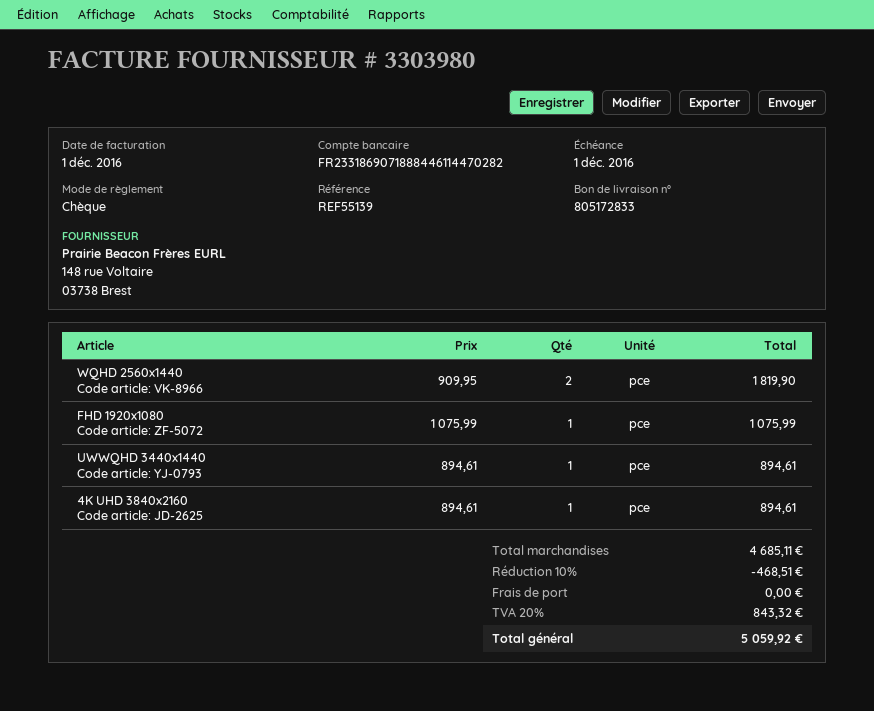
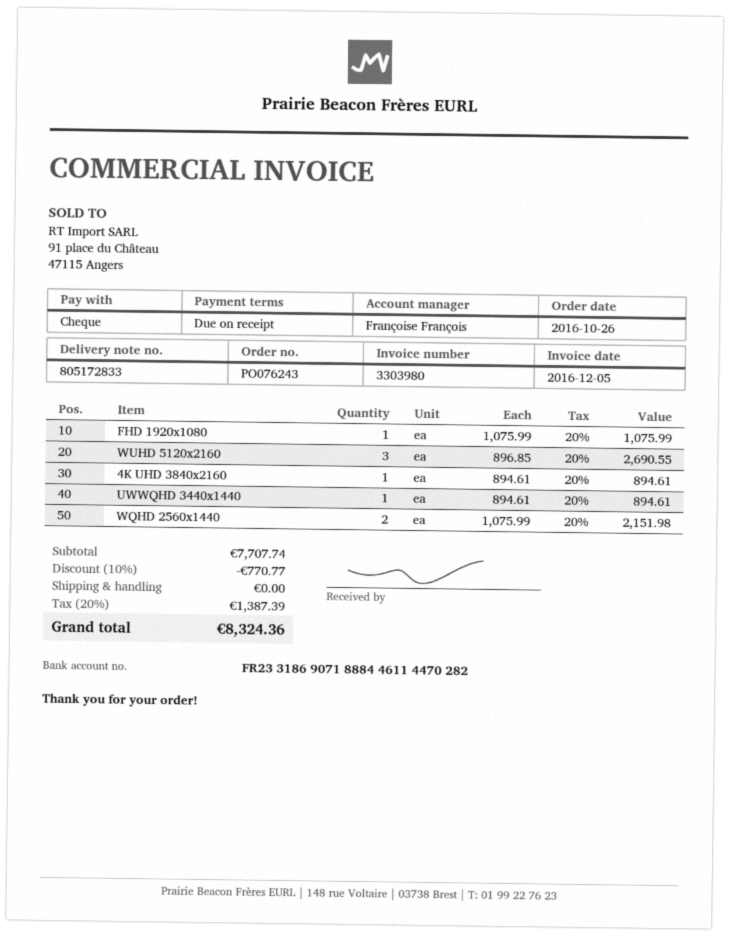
invoice date: 2016-12-01 -> 2016-12-05
WQHD 2560x1440: 2 x 909.95 = 1819.90 -> 2 x 1075.99 = 2151.98
WUHD 5120x2160: none -> 3 x 896.85 = 2690.55
subtotal: 4685.11 -> 7707.74
discount: 10% = 468.51 -> 10% = 770.77
tax: 20% = 843.32 -> 20% = 1387.39
total: 5059.92 -> 8324.36

